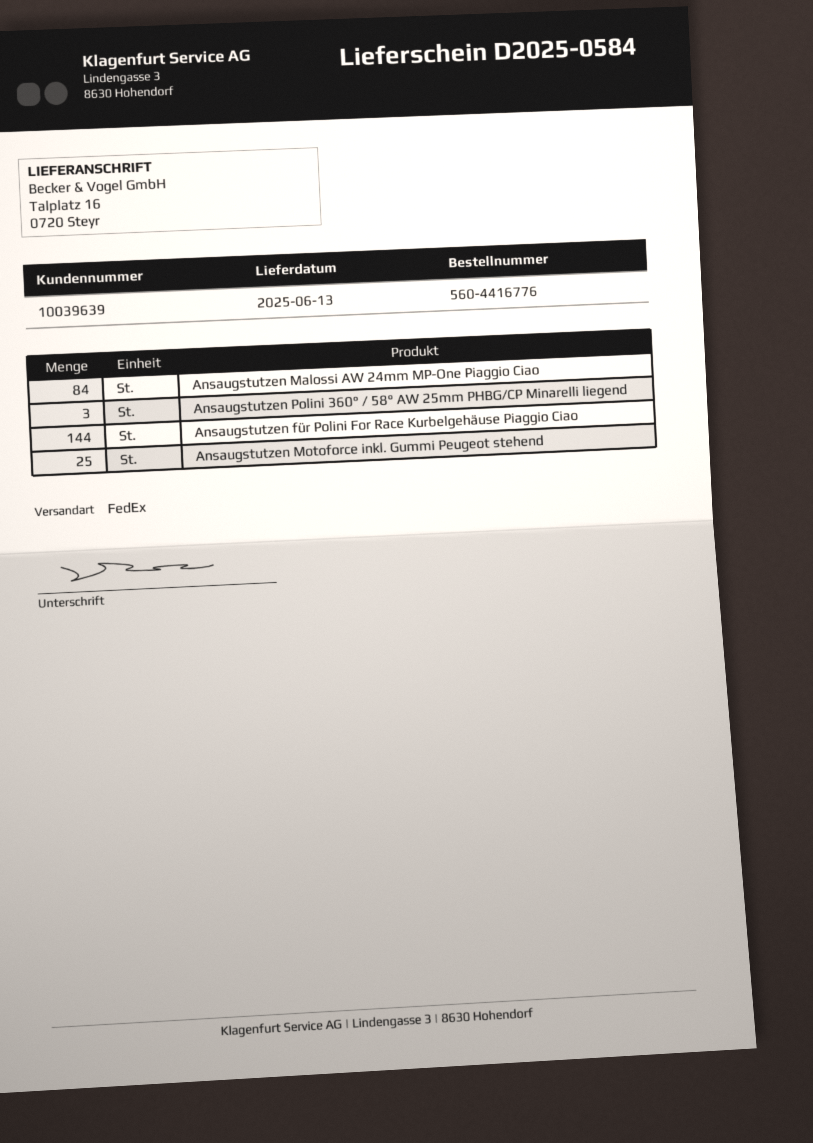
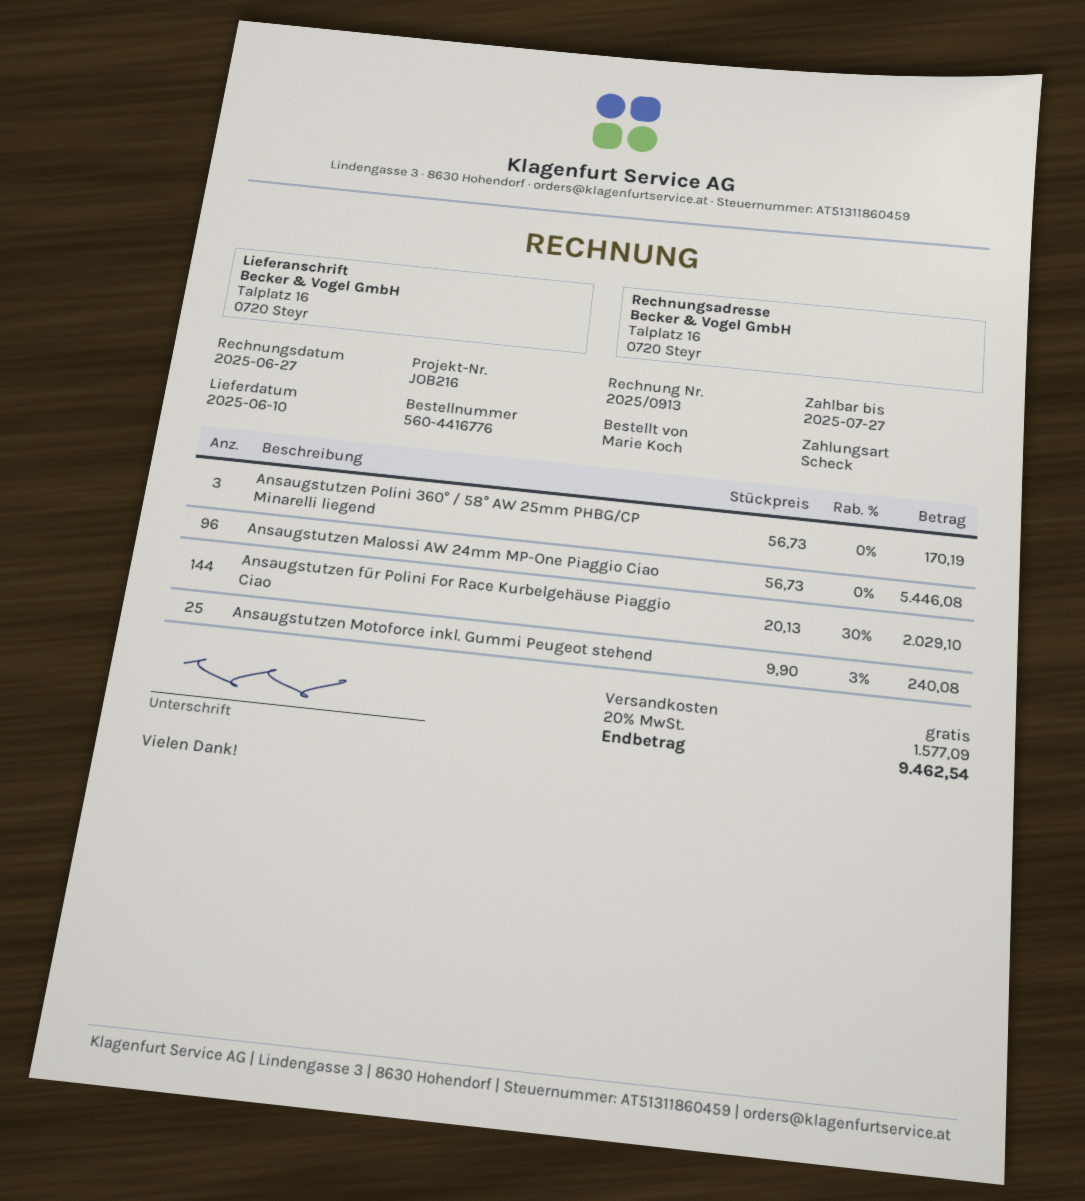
delivery date: 2025-06-13 -> 2025-06-10
Ansaugstutzen Malossi AW 24mm MP-One Piaggio Ciao: 84 -> 96

